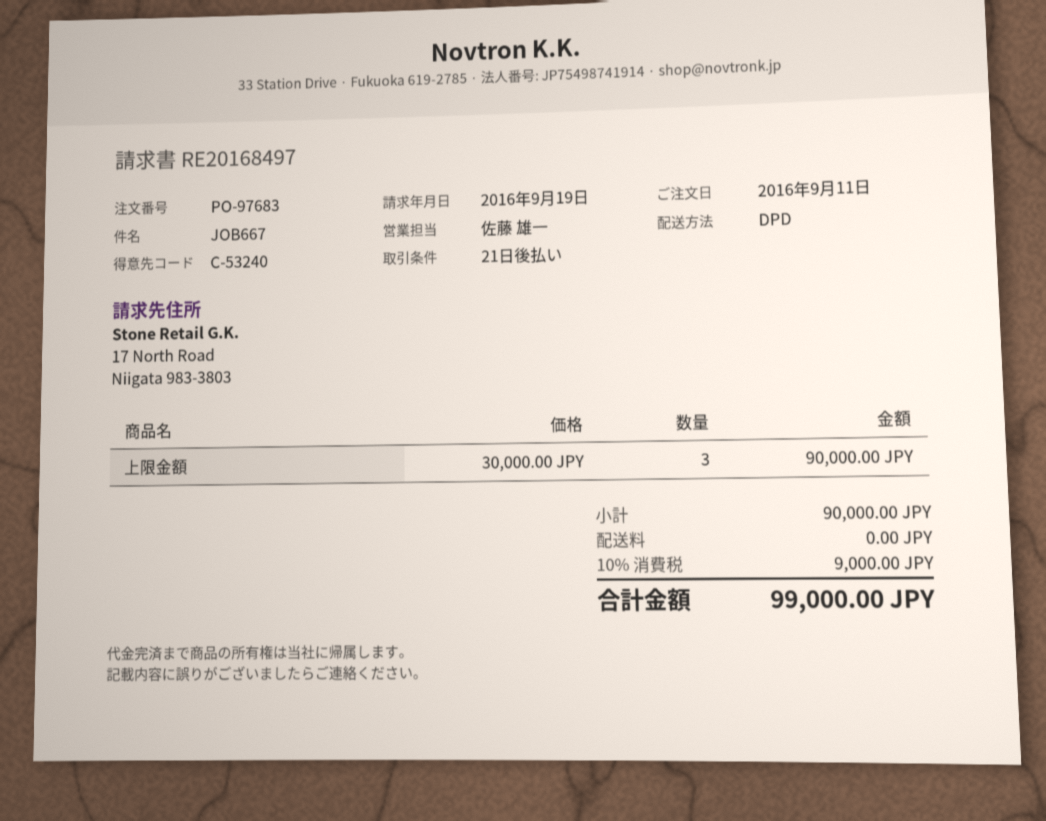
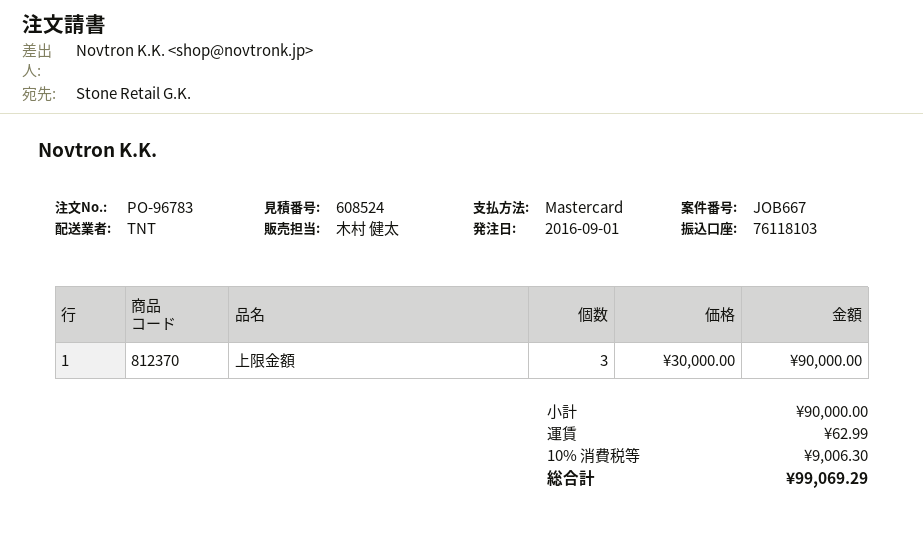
order number: PO-97683 -> PO-96783
order date: 2016-09-11 -> 2016-09-01
sales rep: 佐藤 雄一 -> 木村 健太
shipping method: DPD -> TNT
shipping: 0.00 -> 62.99
tax: 10% = 9000.00 -> 10% = 9006.30
total: 99000.00 -> 99069.29

